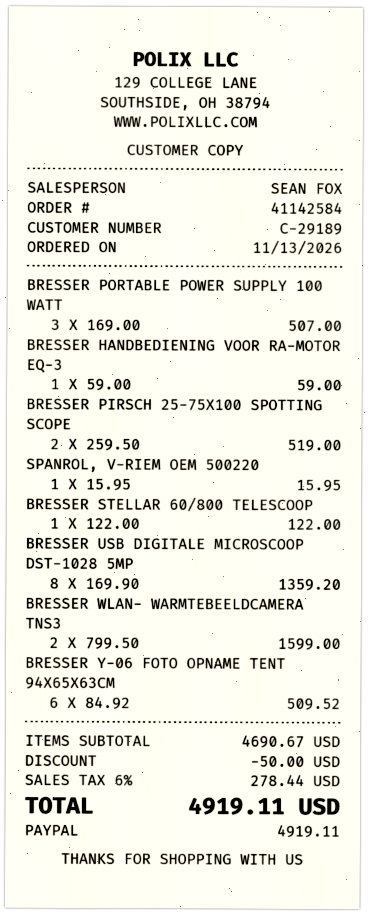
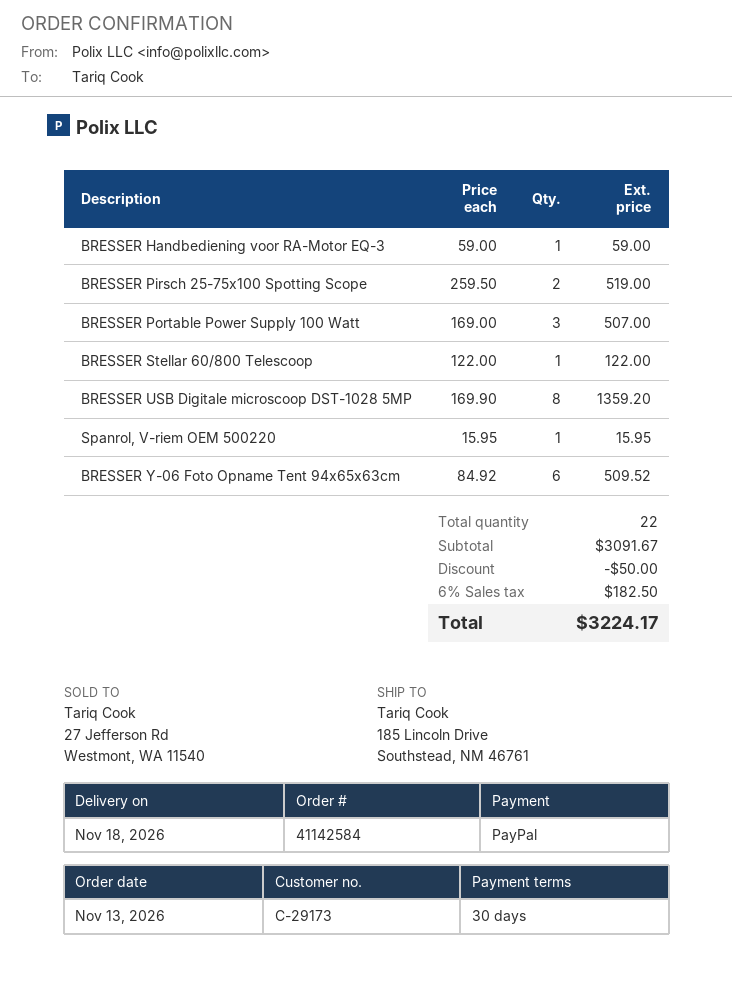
customer number: C-29189 -> C-29173
BRESSER WLAN- WARMTEBEELDCAMERA TNS3: 2 x 799.50 = 1599.00 -> none
subtotal: 4690.67 -> 3091.67
tax: 6% = 278.44 -> 6% = 182.50
total: 4919.11 -> 3224.17

